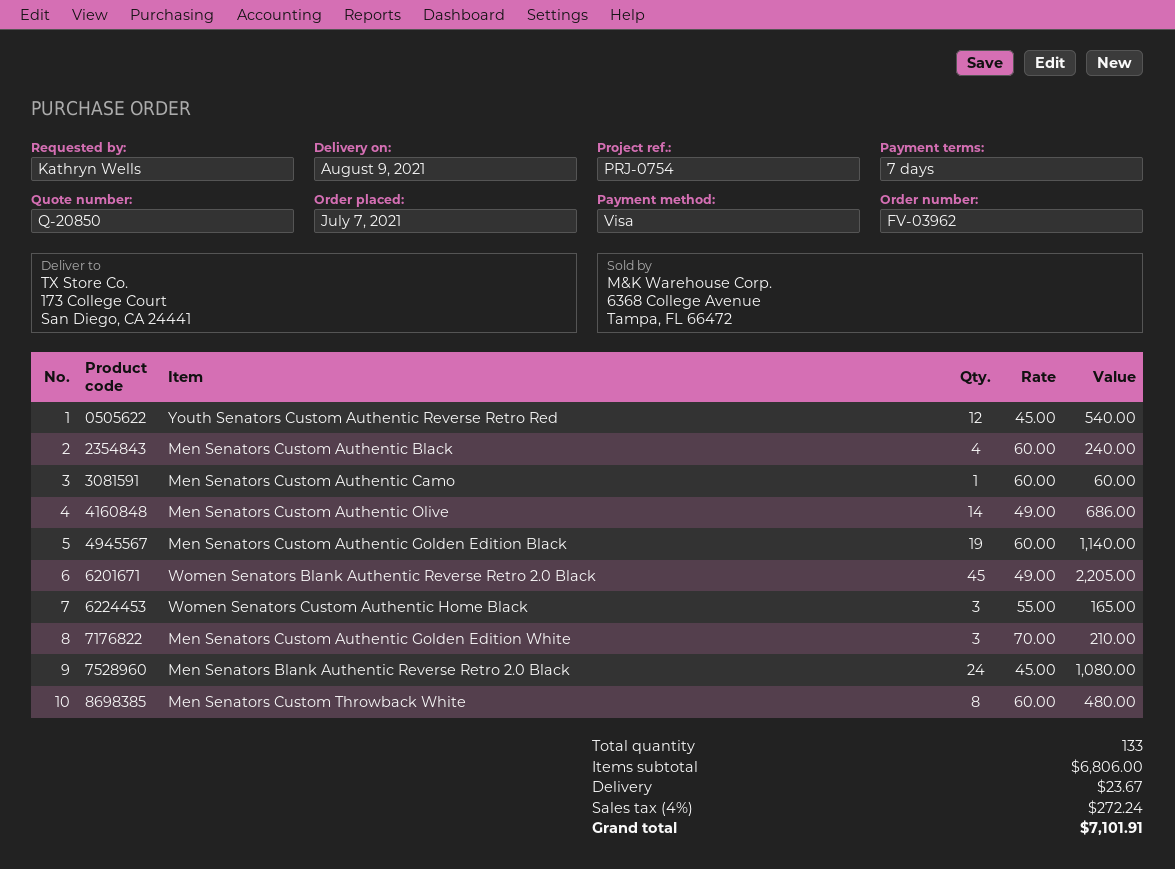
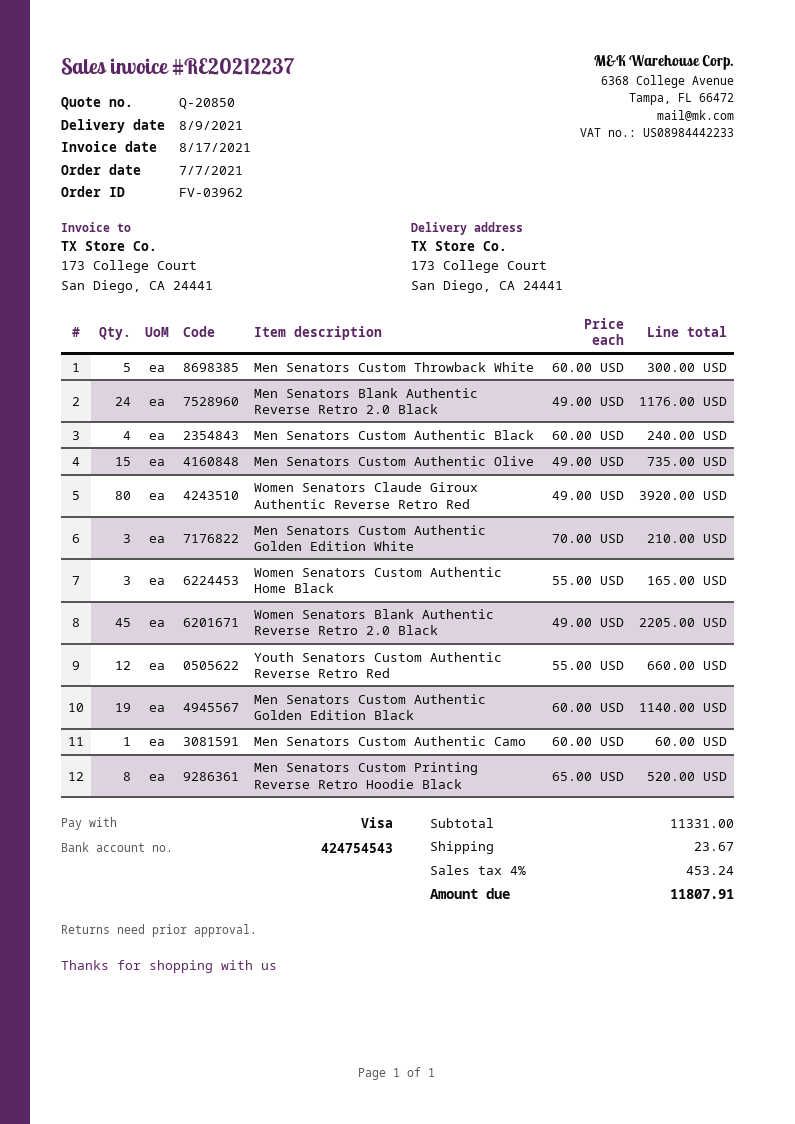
Youth Senators Custom Authentic Reverse Retro Red: 12 x 45.00 = 540.00 -> 12 x 55.00 = 660.00
Men Senators Custom Authentic Olive: 14 x 49.00 = 686.00 -> 15 x 49.00 = 735.00
Men Senators Blank Authentic Reverse Retro 2.0 Black: 24 x 45.00 = 1080.00 -> 24 x 49.00 = 1176.00
Men Senators Custom Throwback White: 8 x 60.00 = 480.00 -> 5 x 60.00 = 300.00
Women Senators Claude Giroux Authentic Reverse Retro Red: none -> 80 x 49.00 = 3920.00
Men Senators Custom Printing Reverse Retro Hoodie Black: none -> 8 x 65.00 = 520.00
subtotal: 6806.00 -> 11331.00
tax: 4% = 272.24 -> 4% = 453.24
total: 7101.91 -> 11807.91

